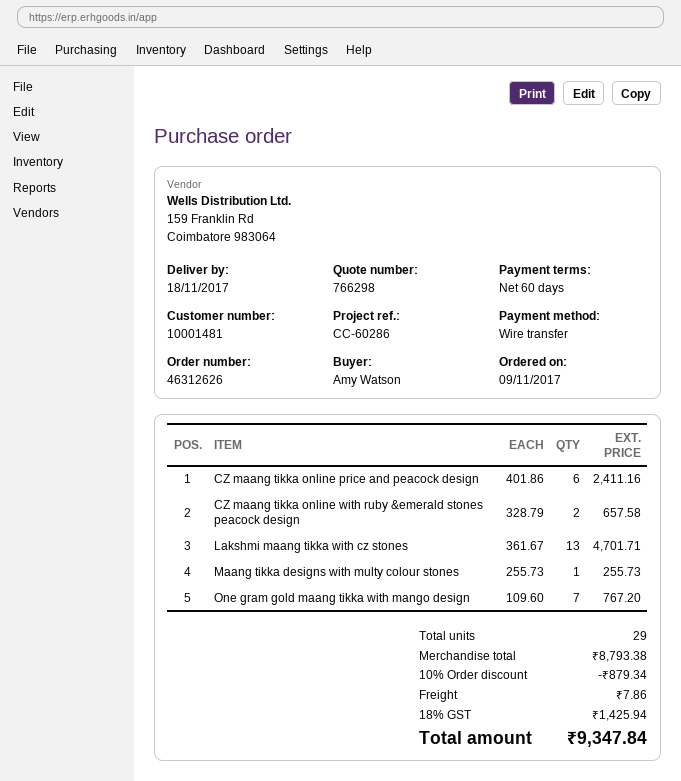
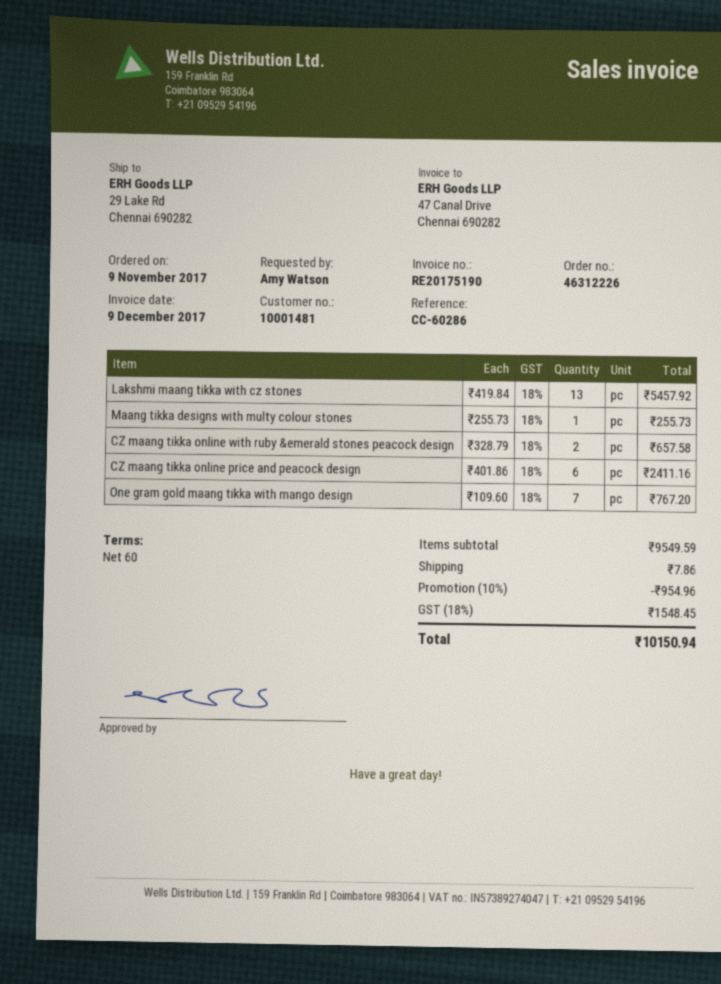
order number: 46312626 -> 46312226
Lakshmi maang tikka with cz stones: 13 x 361.67 = 4701.71 -> 13 x 419.84 = 5457.92
subtotal: 8793.38 -> 9549.59
discount: 10% = 879.34 -> 10% = 954.96
tax: 18% = 1425.94 -> 18% = 1548.45
total: 9347.84 -> 10150.94

